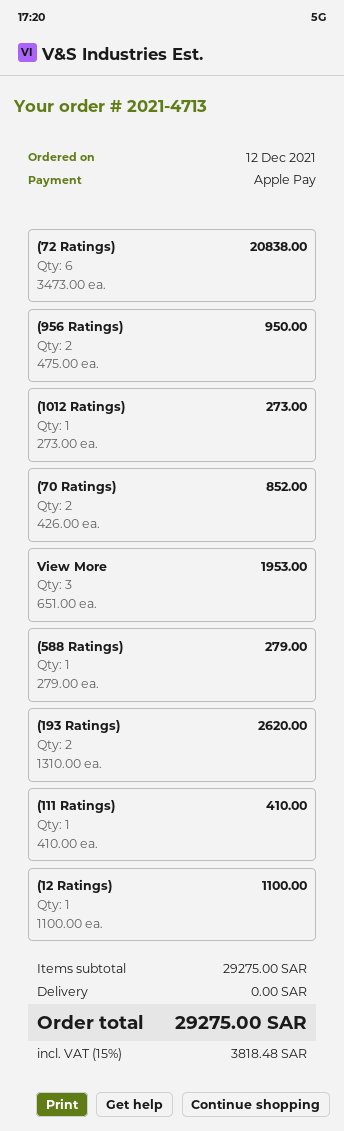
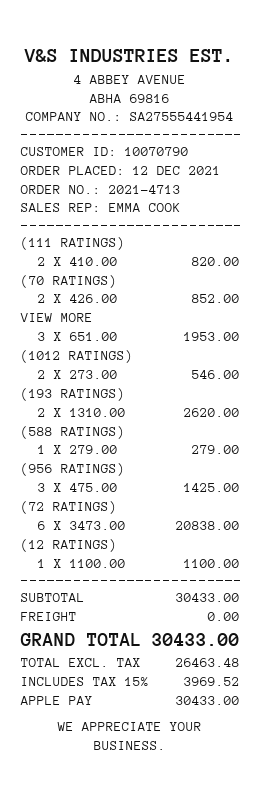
(956 Ratings): 2 x 475.00 = 950.00 -> 3 x 475.00 = 1425.00
(1012 Ratings): 1 x 273.00 = 273.00 -> 2 x 273.00 = 546.00
(111 Ratings): 1 x 410.00 = 410.00 -> 2 x 410.00 = 820.00
subtotal: 29275.00 -> 30433.00
tax: 15% = 3818.48 -> 15% = 3969.52
total: 29275.00 -> 30433.00

